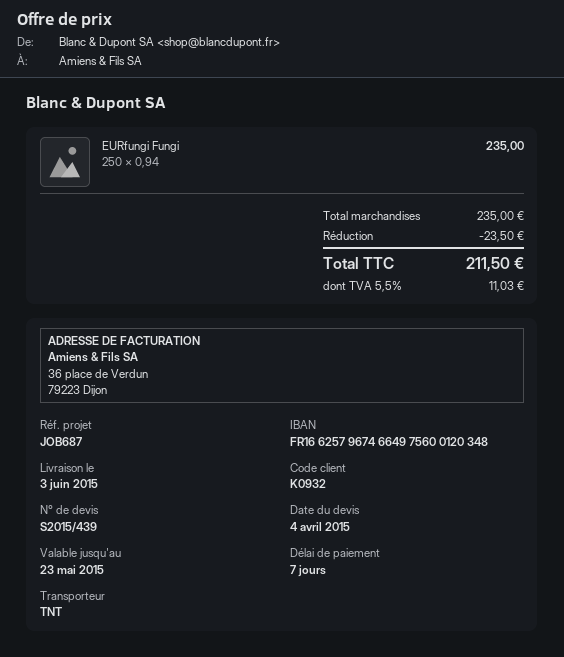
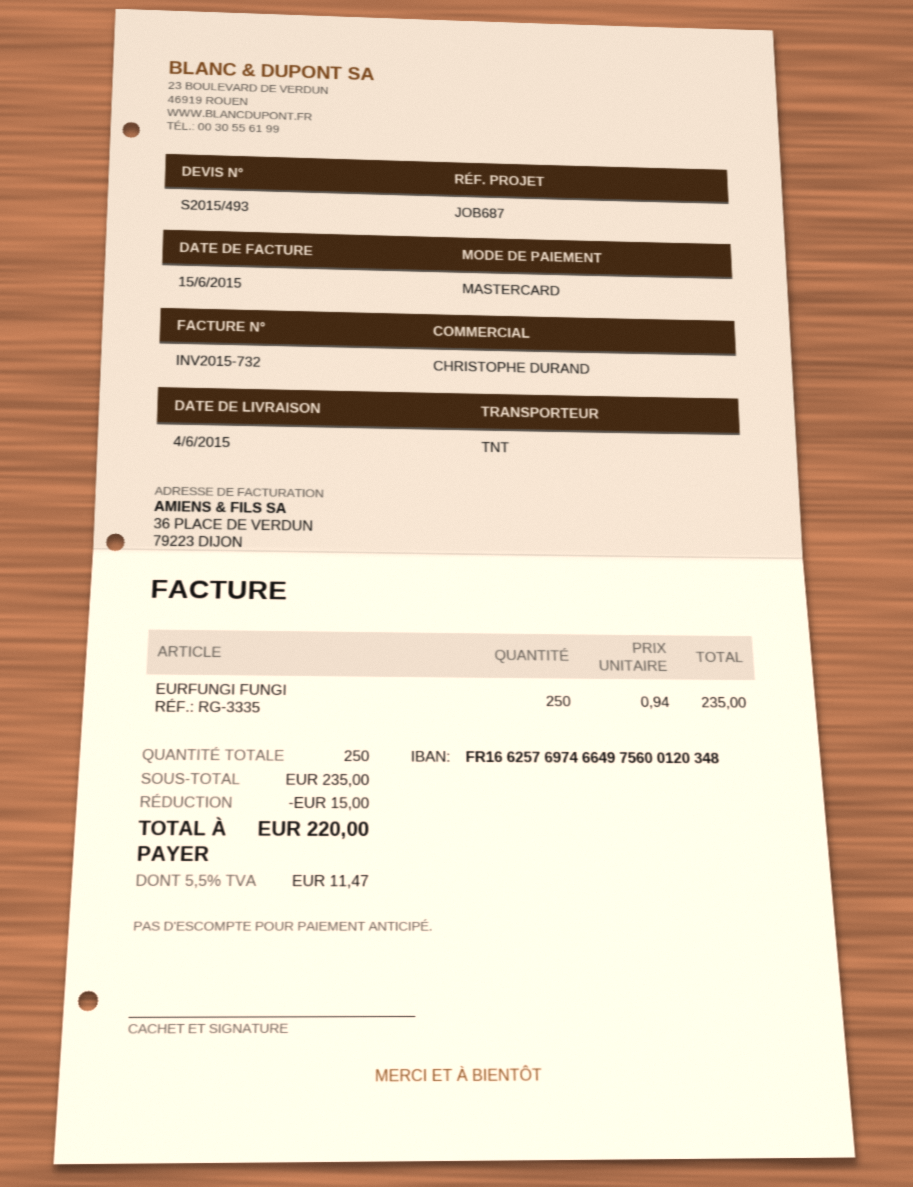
quote number: S2015/439 -> S2015/493
delivery date: 2015-06-03 -> 2015-06-04
bank account: FR1662579674664975600120348 -> FR1662576974664975600120348
discount: 23.50 -> 15.00
tax: 5.5% = 11.03 -> 5.5% = 11.47
total: 211.50 -> 220.00

